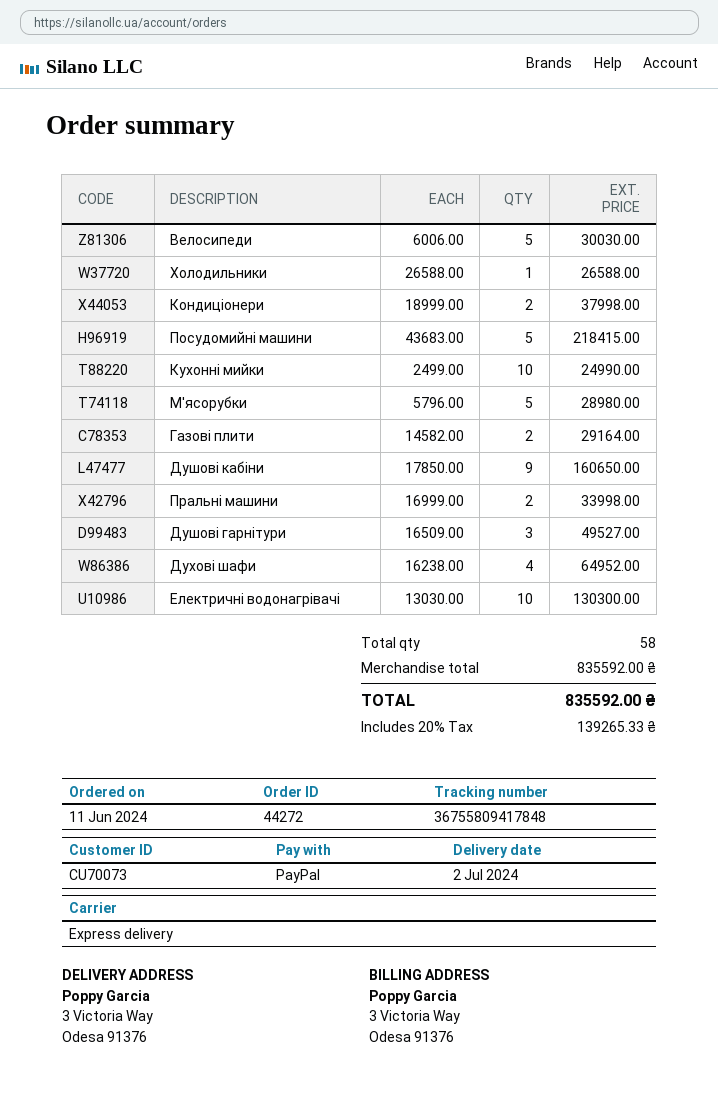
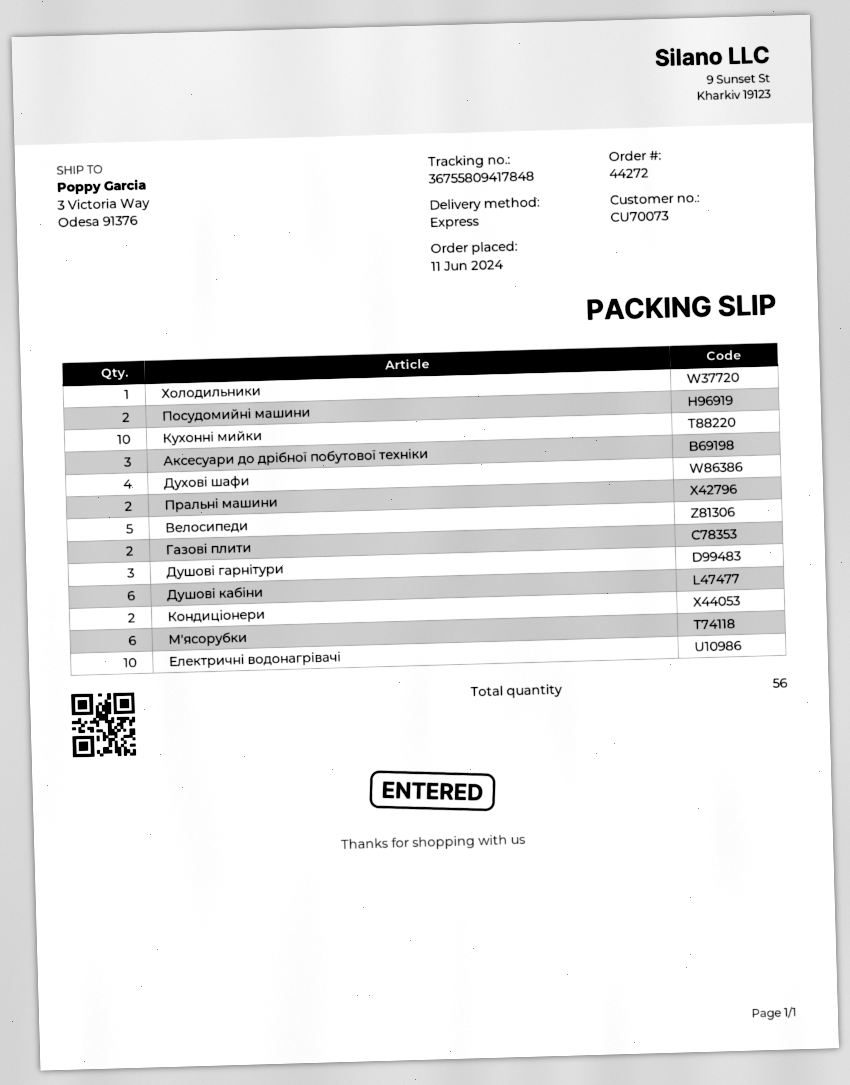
Посудомийні машини: 5 -> 2
М'ясорубки: 5 -> 6
Душові кабіни: 9 -> 6
Аксесуари до дрібної побутової техніки: none -> 3
total quantity: 58 -> 56

